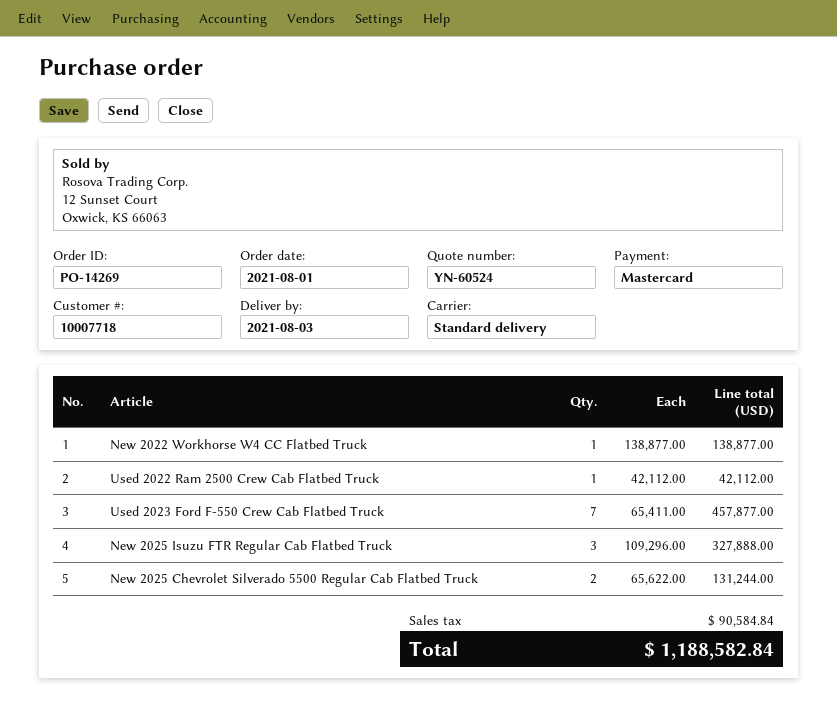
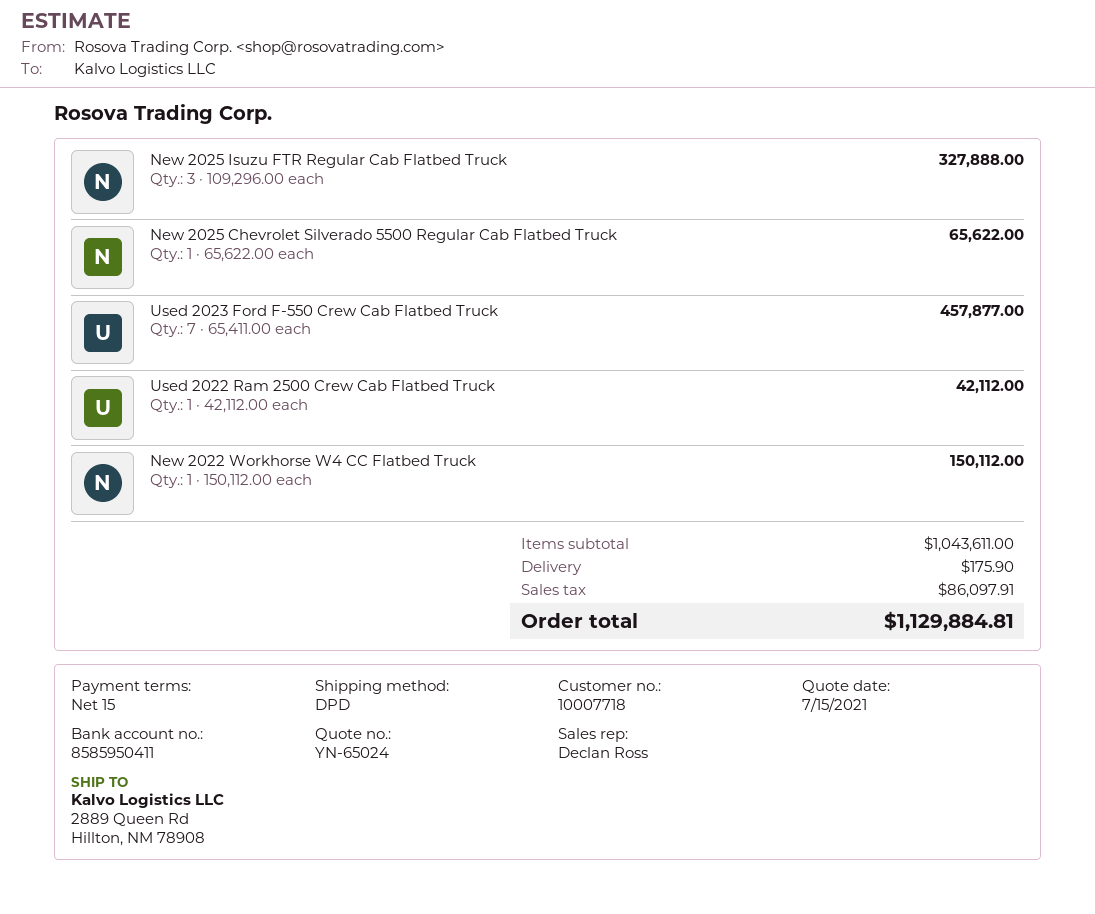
quote number: YN-60524 -> YN-65024
shipping method: standard -> DPD
New 2022 Workhorse W4 CC Flatbed Truck: 1 x 138877.00 = 138877.00 -> 1 x 150112.00 = 150112.00
New 2025 Chevrolet Silverado 5500 Regular Cab Flatbed Truck: 2 x 65622.00 = 131244.00 -> 1 x 65622.00 = 65622.00
shipping: none -> 175.90
tax: 90584.84 -> 86097.91
total: 1188582.84 -> 1129884.81

